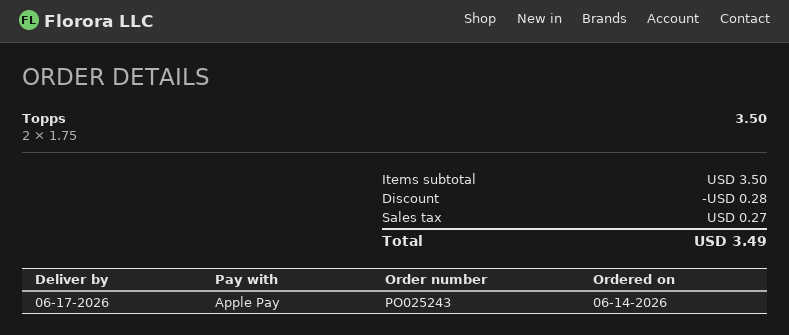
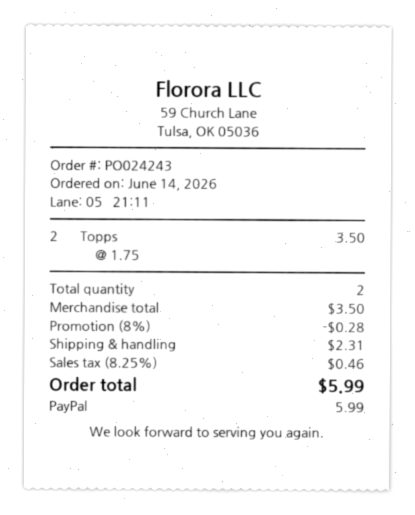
order number: PO025243 -> PO024243
payment method: Apple Pay -> PayPal
shipping: none -> 2.31
tax: 0.27 -> 0.46
total: 3.49 -> 5.99

